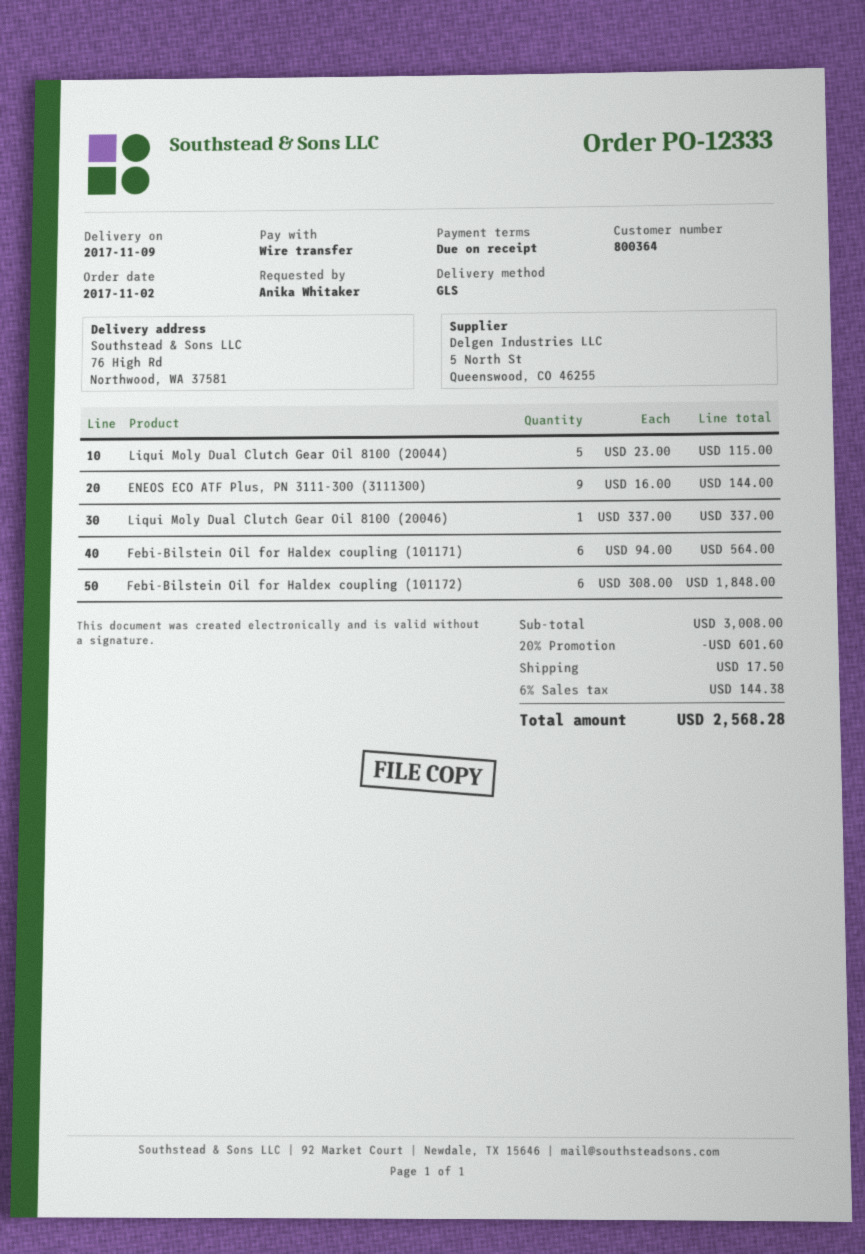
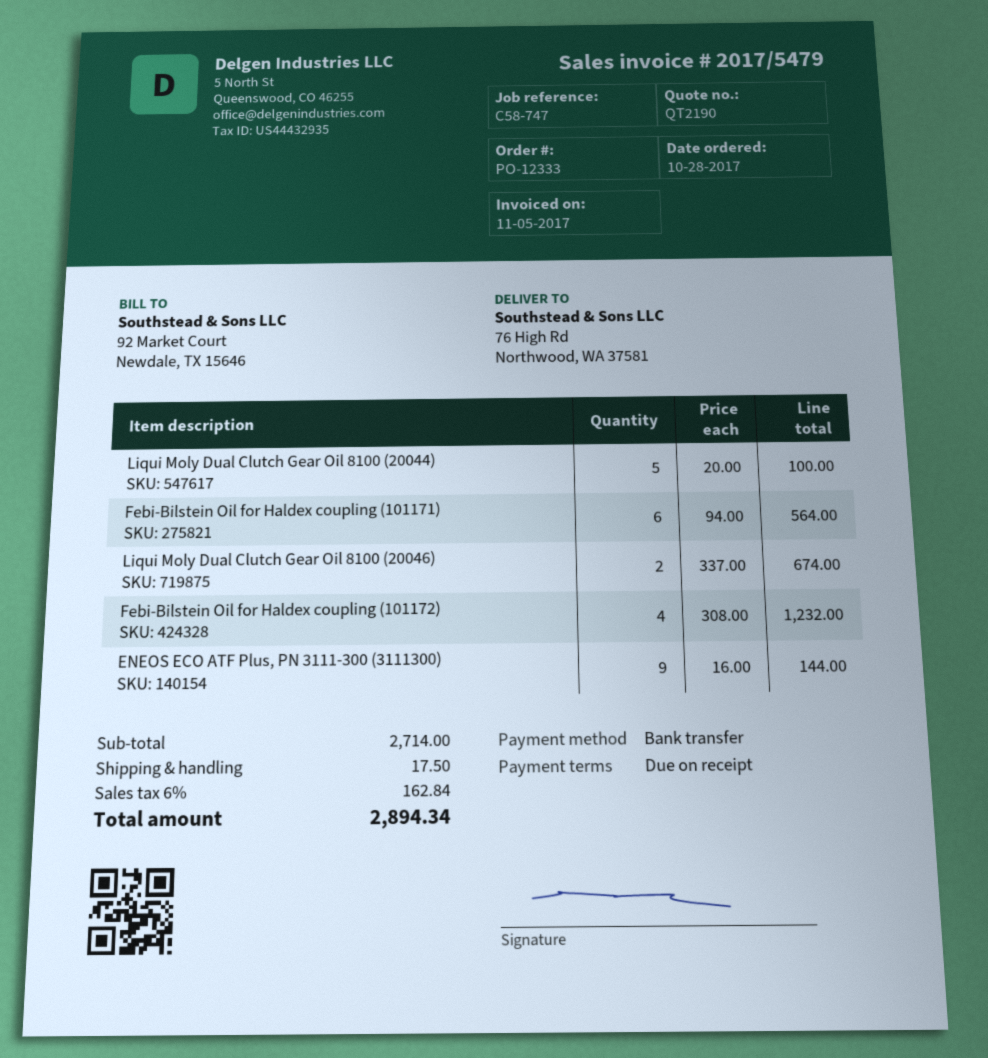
order date: 2017-11-02 -> 2017-10-28
Liqui Moly Dual Clutch Gear Oil 8100 (20044): 5 x 23.00 = 115.00 -> 5 x 20.00 = 100.00
Liqui Moly Dual Clutch Gear Oil 8100 (20046): 1 x 337.00 = 337.00 -> 2 x 337.00 = 674.00
Febi-Bilstein Oil for Haldex coupling (101172): 6 x 308.00 = 1848.00 -> 4 x 308.00 = 1232.00
subtotal: 3008.00 -> 2714.00
discount: 20% = 601.60 -> none
tax: 6% = 144.38 -> 6% = 162.84
total: 2568.28 -> 2894.34

